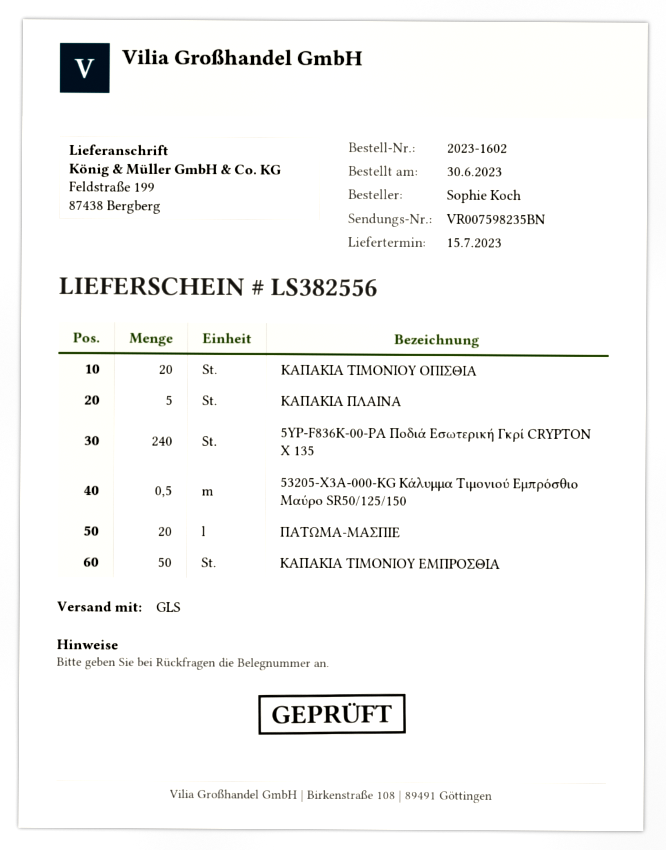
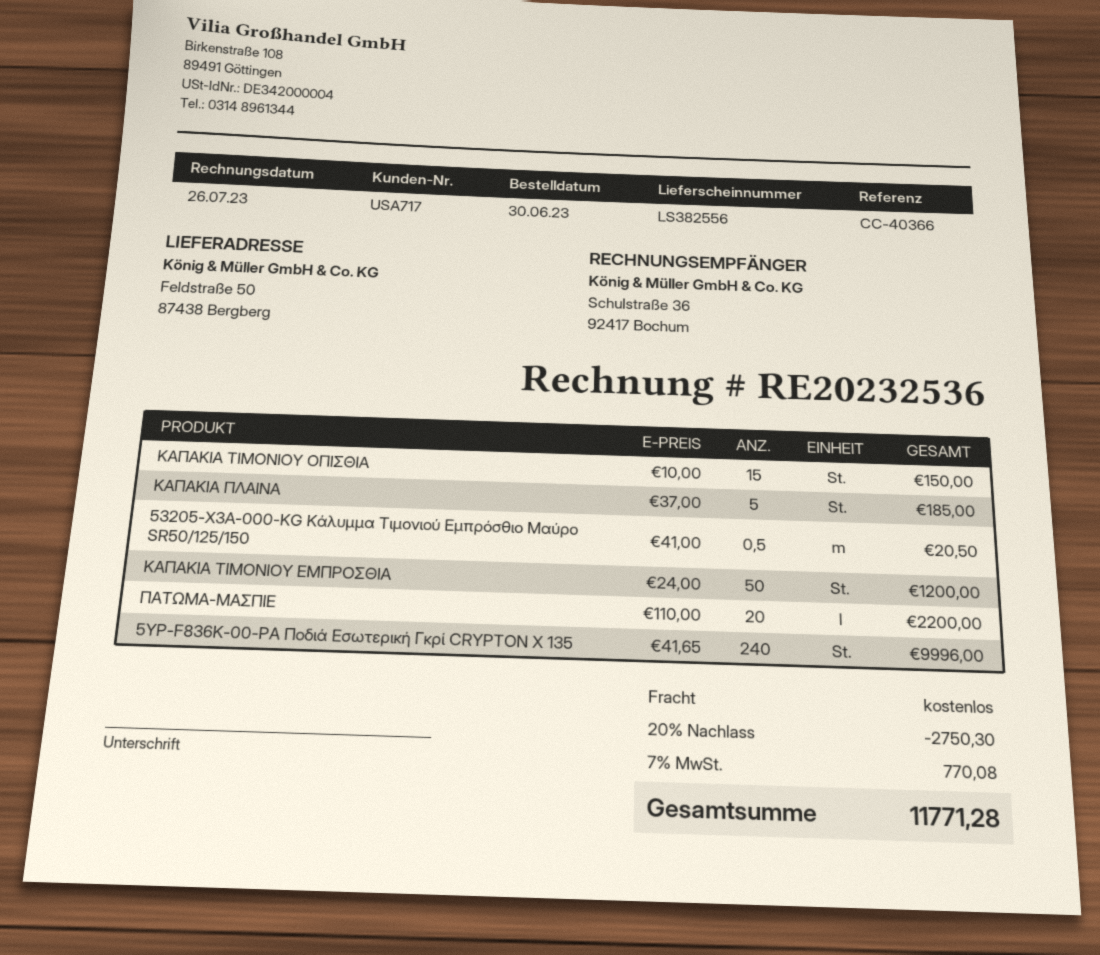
ship to: Feldstraße 199, 87438 Bergberg -> Feldstraße 50, 87438 Bergberg
ΚΑΠΑΚΙΑ ΤΙΜΟΝΙΟΥ ΟΠΙΣΘΙΑ: 20 -> 15

